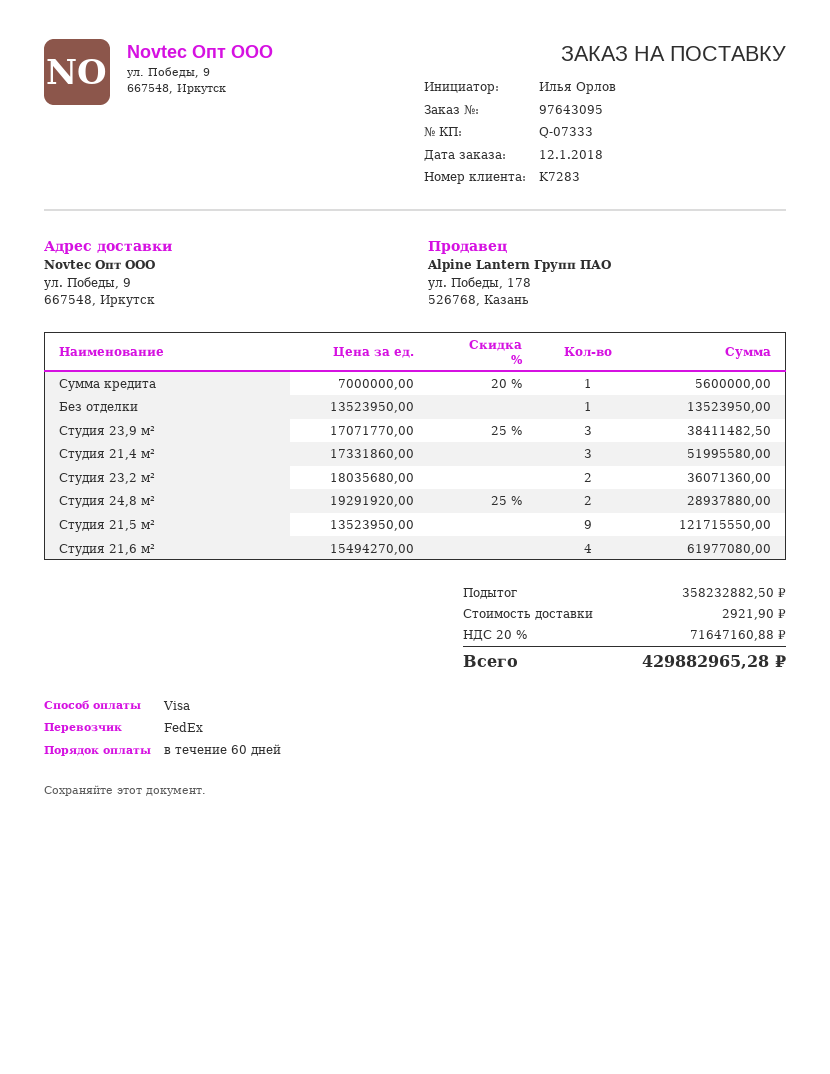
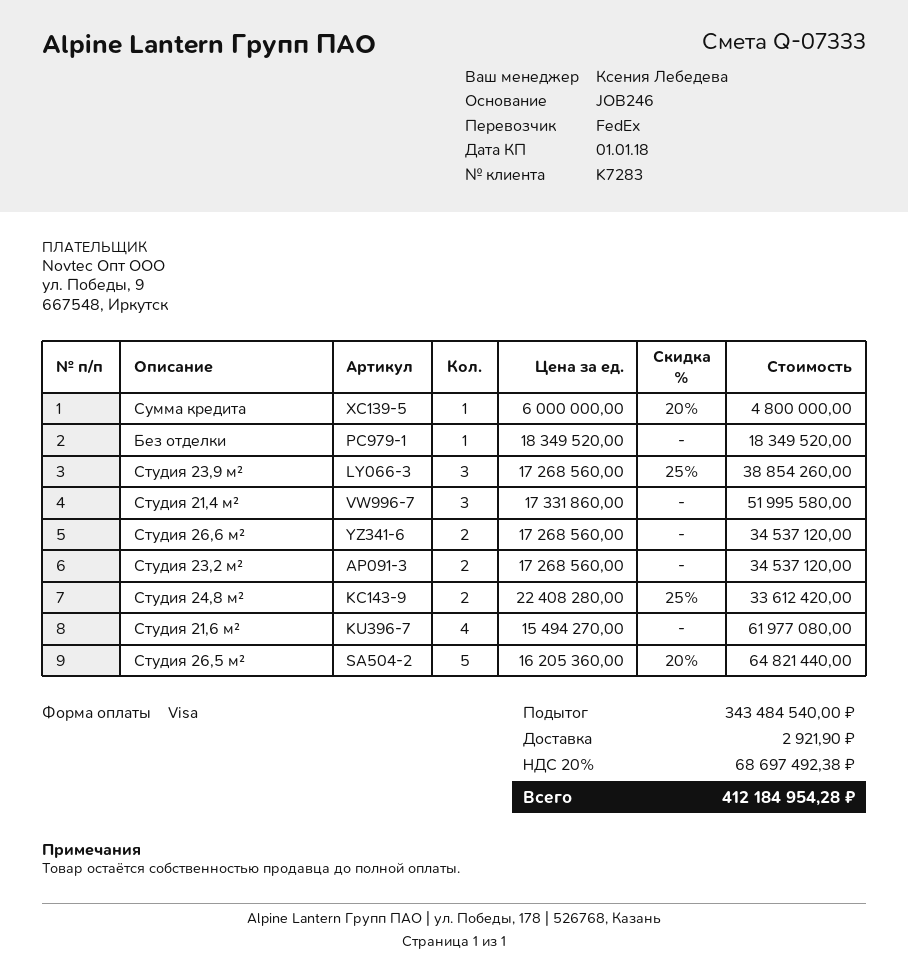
Сумма кредита: 1 x 7000000.00 - 20% = 5600000.00 -> 1 x 6000000.00 - 20% = 4800000.00
Без отделки: 1 x 13523950.00 = 13523950.00 -> 1 x 18349520.00 = 18349520.00
Студия 23,9 м²: 3 x 17071770.00 - 25% = 38411482.50 -> 3 x 17268560.00 - 25% = 38854260.00
Студия 23,2 м²: 2 x 18035680.00 = 36071360.00 -> 2 x 17268560.00 = 34537120.00
Студия 24,8 м²: 2 x 19291920.00 - 25% = 28937880.00 -> 2 x 22408280.00 - 25% = 33612420.00
Студия 21,5 м²: 9 x 13523950.00 = 121715550.00 -> none
Студия 26,6 м²: none -> 2 x 17268560.00 = 34537120.00
Студия 26,5 м²: none -> 5 x 16205360.00 - 20% = 64821440.00
subtotal: 358232882.50 -> 343484540.00
tax: 20% = 71647160.88 -> 20% = 68697492.38
total: 429882965.28 -> 412184954.28

